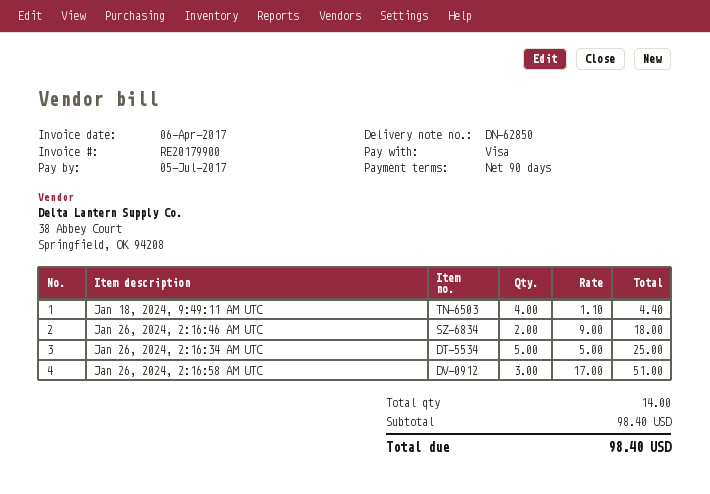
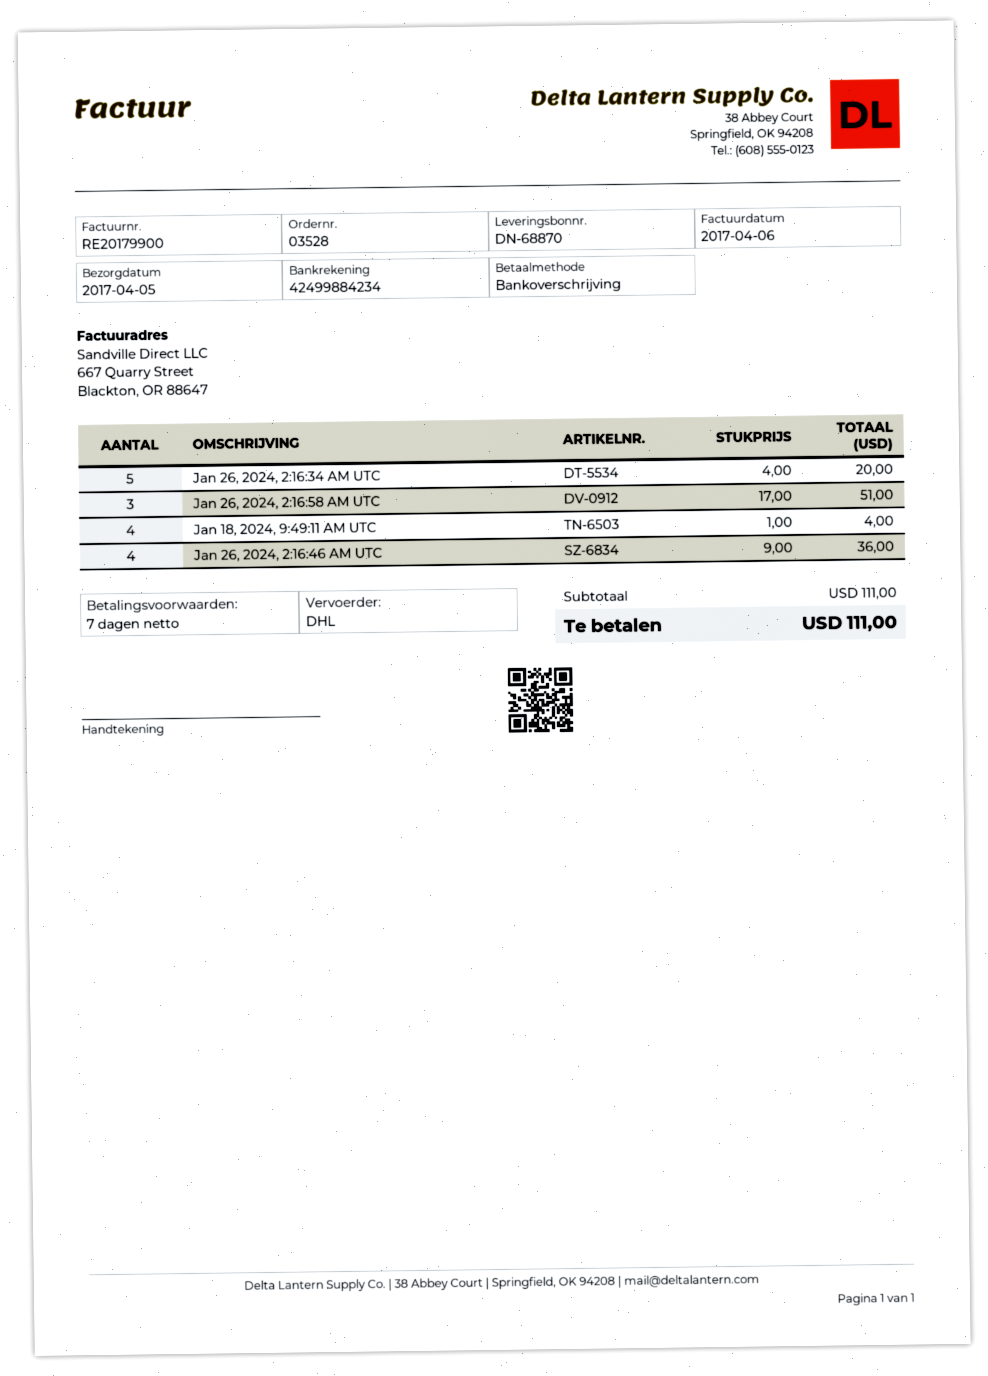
delivery note number: DN-62850 -> DN-68870
payment terms: 90 days -> 7 days
payment method: Visa -> bank transfer
Jan 18, 2024, 9:49:11 AM UTC: 4 x 1.10 = 4.40 -> 4 x 1.00 = 4.00
Jan 26, 2024, 2:16:46 AM UTC: 2 x 9.00 = 18.00 -> 4 x 9.00 = 36.00
Jan 26, 2024, 2:16:34 AM UTC: 5 x 5.00 = 25.00 -> 5 x 4.00 = 20.00
subtotal: 98.40 -> 111.00
total: 98.40 -> 111.00

